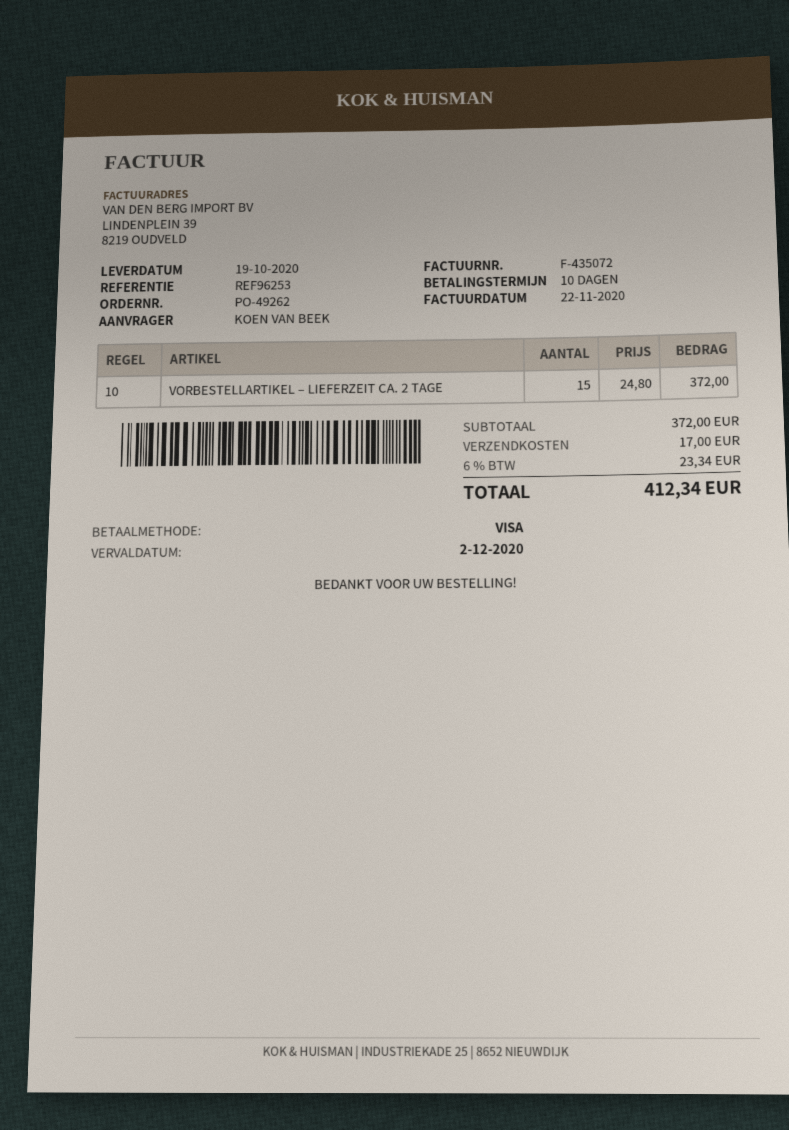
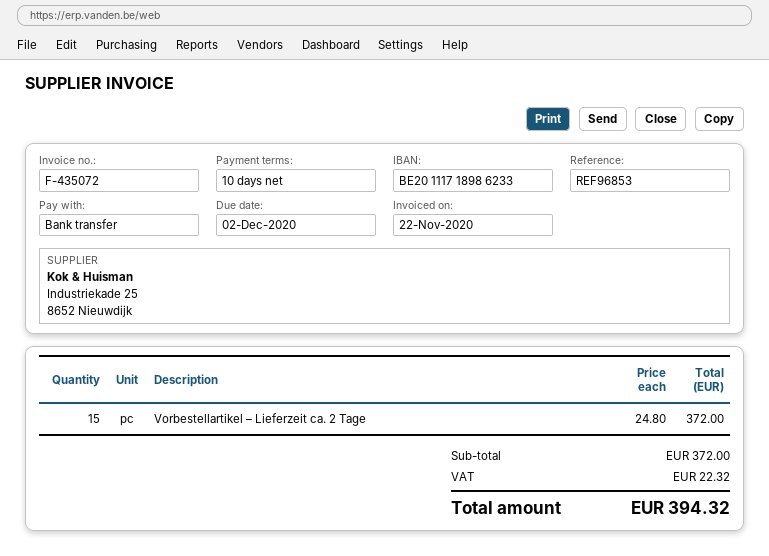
reference: REF96253 -> REF96853
payment method: Visa -> bank transfer
shipping: 17.00 -> none
tax: 23.34 -> 22.32
total: 412.34 -> 394.32

